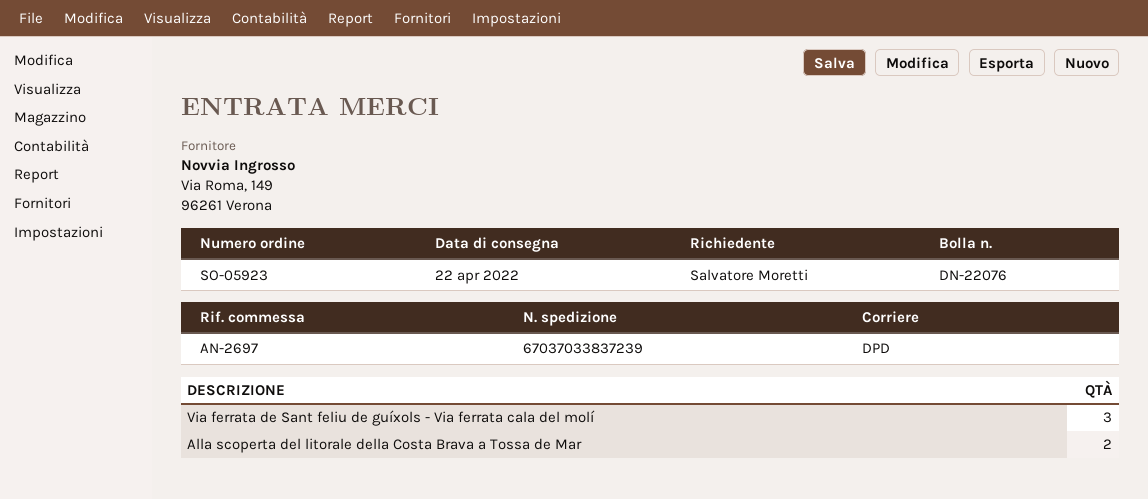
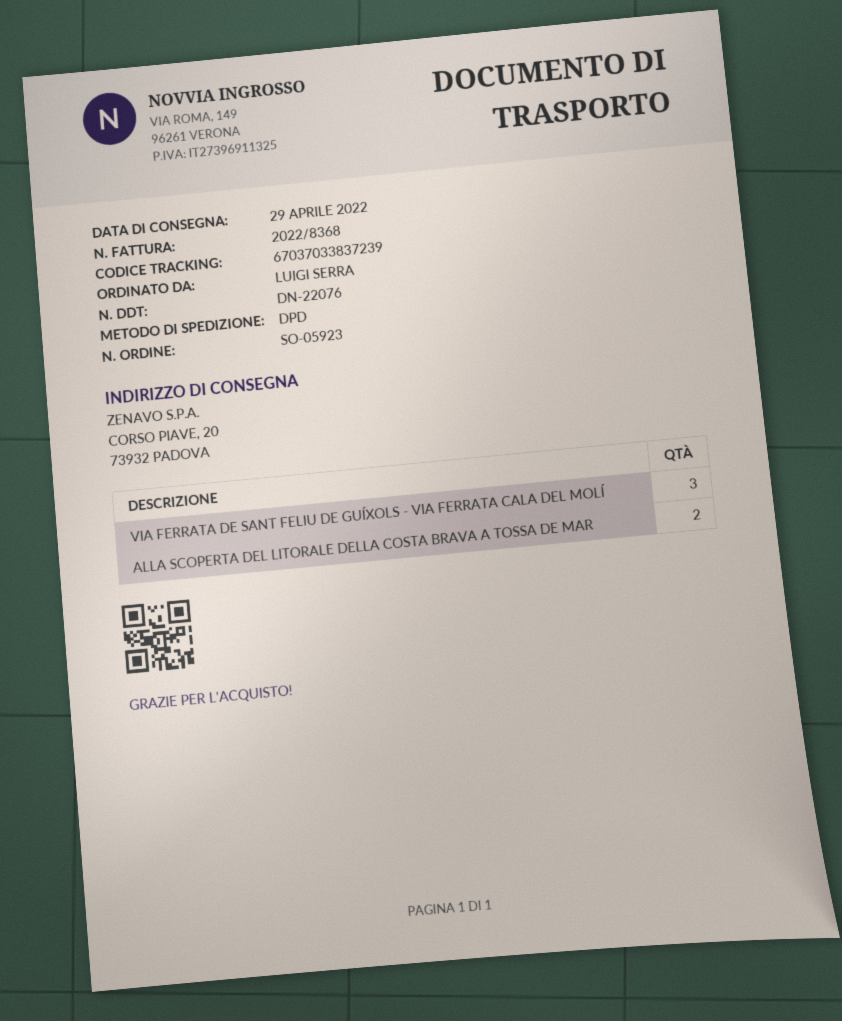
delivery date: 2022-04-22 -> 2022-04-29
ordered by: Salvatore Moretti -> LUIGI SERRA

